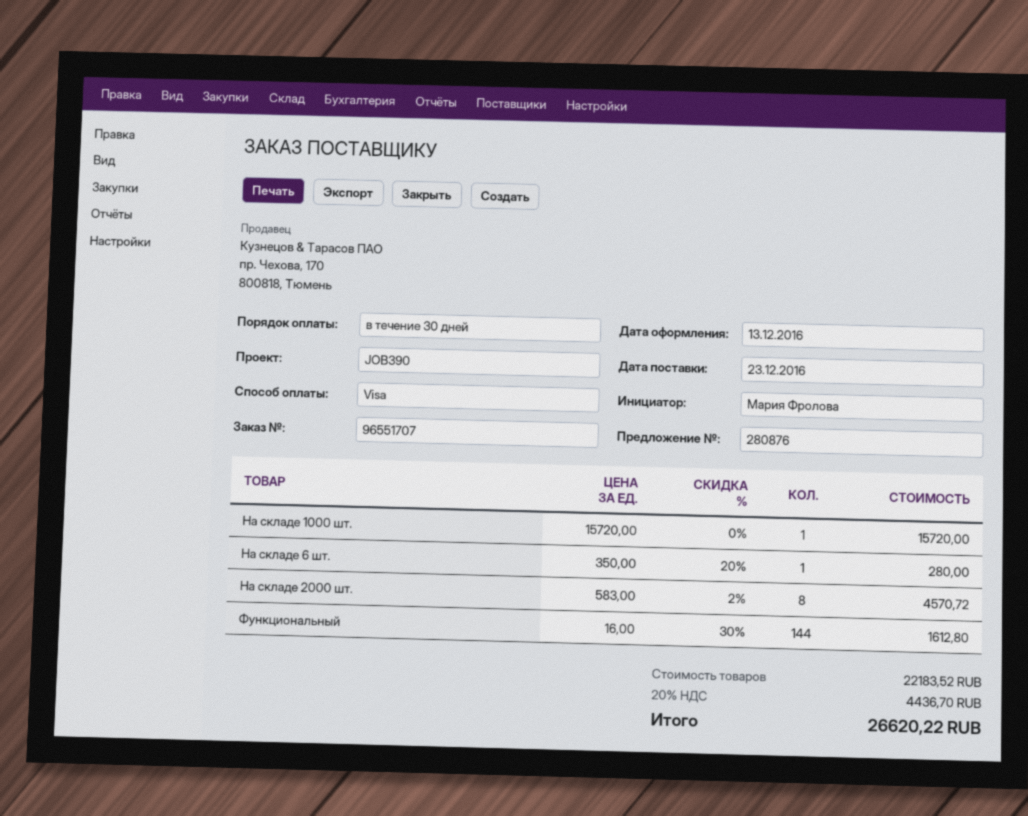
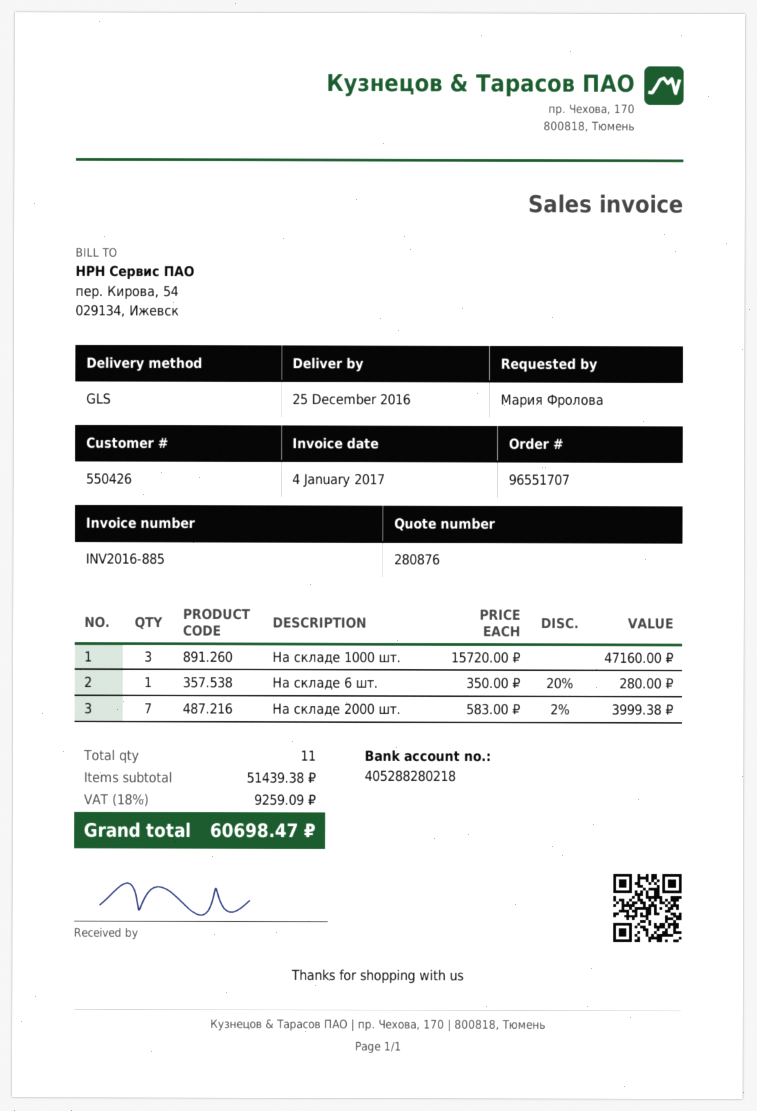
delivery date: 2016-12-23 -> 2016-12-25
На складе 1000 шт.: 1 x 15720.00 = 15720.00 -> 3 x 15720.00 = 47160.00
На складе 2000 шт.: 8 x 583.00 - 2% = 4570.72 -> 7 x 583.00 - 2% = 3999.38
Функциональный: 144 x 16.00 - 30% = 1612.80 -> none
subtotal: 22183.52 -> 51439.38
tax: 20% = 4436.70 -> 18% = 9259.09
total: 26620.22 -> 60698.47

